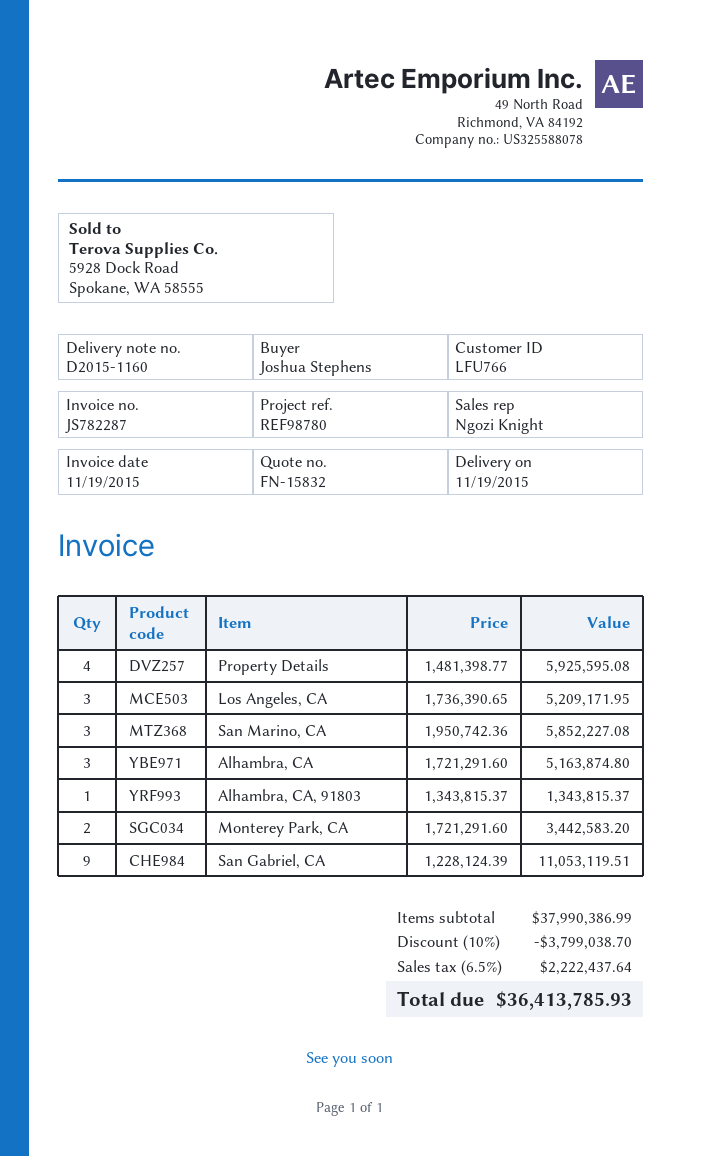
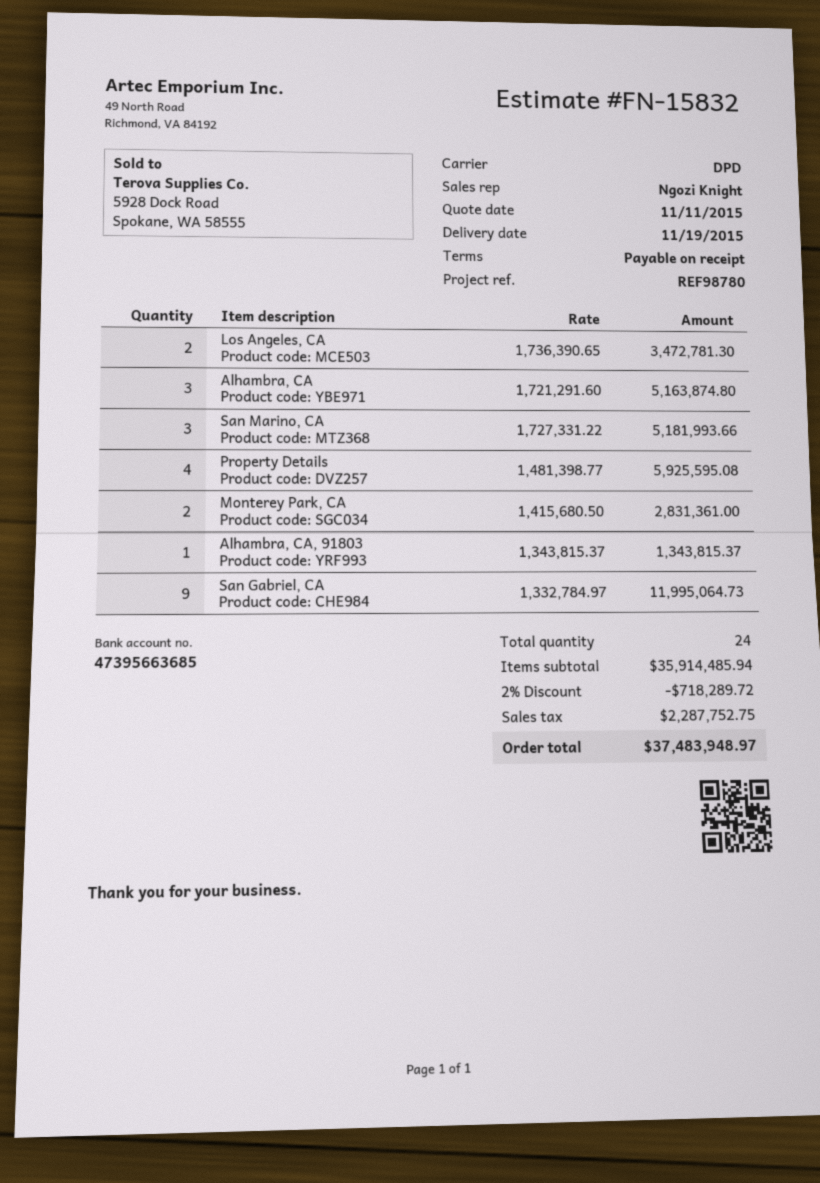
Los Angeles, CA: 3 x 1736390.65 = 5209171.95 -> 2 x 1736390.65 = 3472781.30
San Marino, CA: 3 x 1950742.36 = 5852227.08 -> 3 x 1727331.22 = 5181993.66
Monterey Park, CA: 2 x 1721291.60 = 3442583.20 -> 2 x 1415680.50 = 2831361.00
San Gabriel, CA: 9 x 1228124.39 = 11053119.51 -> 9 x 1332784.97 = 11995064.73
subtotal: 37990386.99 -> 35914485.94
discount: 10% = 3799038.70 -> 2% = 718289.72
tax: 2222437.64 -> 2287752.75
total: 36413785.93 -> 37483948.97

